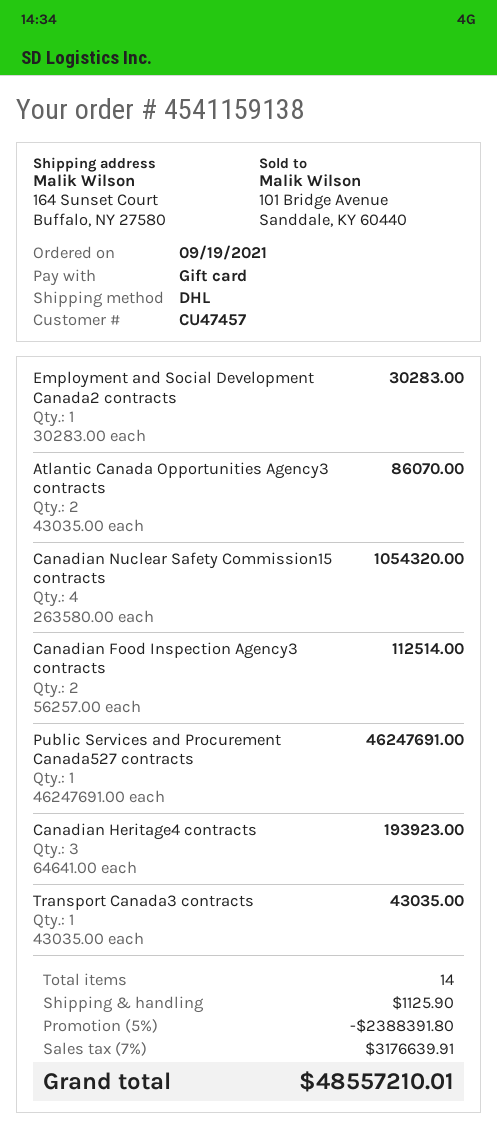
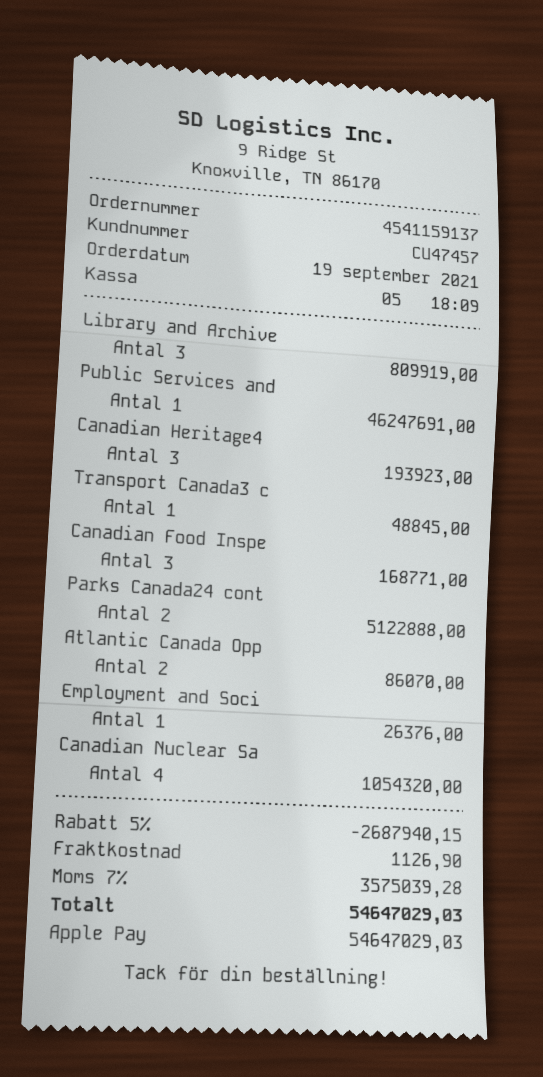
order number: 4541159138 -> 4541159137
payment method: gift card -> Apple Pay
Employment and Social Development Canada2 contracts: 1 for 30283.00 -> 1 for 26376.00
Canadian Food Inspection Agency3 contracts: 2 for 112514.00 -> 3 for 168771.00
Transport Canada3 contracts: 1 for 43035.00 -> 1 for 48845.00
Library and Archive: none -> 3 for 809919.00
Parks Canada24 cont: none -> 2 for 5122888.00
discount: 5% = 2388391.80 -> 5% = 2687940.15
shipping: 1125.90 -> 1126.90
tax: 7% = 3176639.91 -> 7% = 3575039.28
total: 48557210.01 -> 54647029.03

